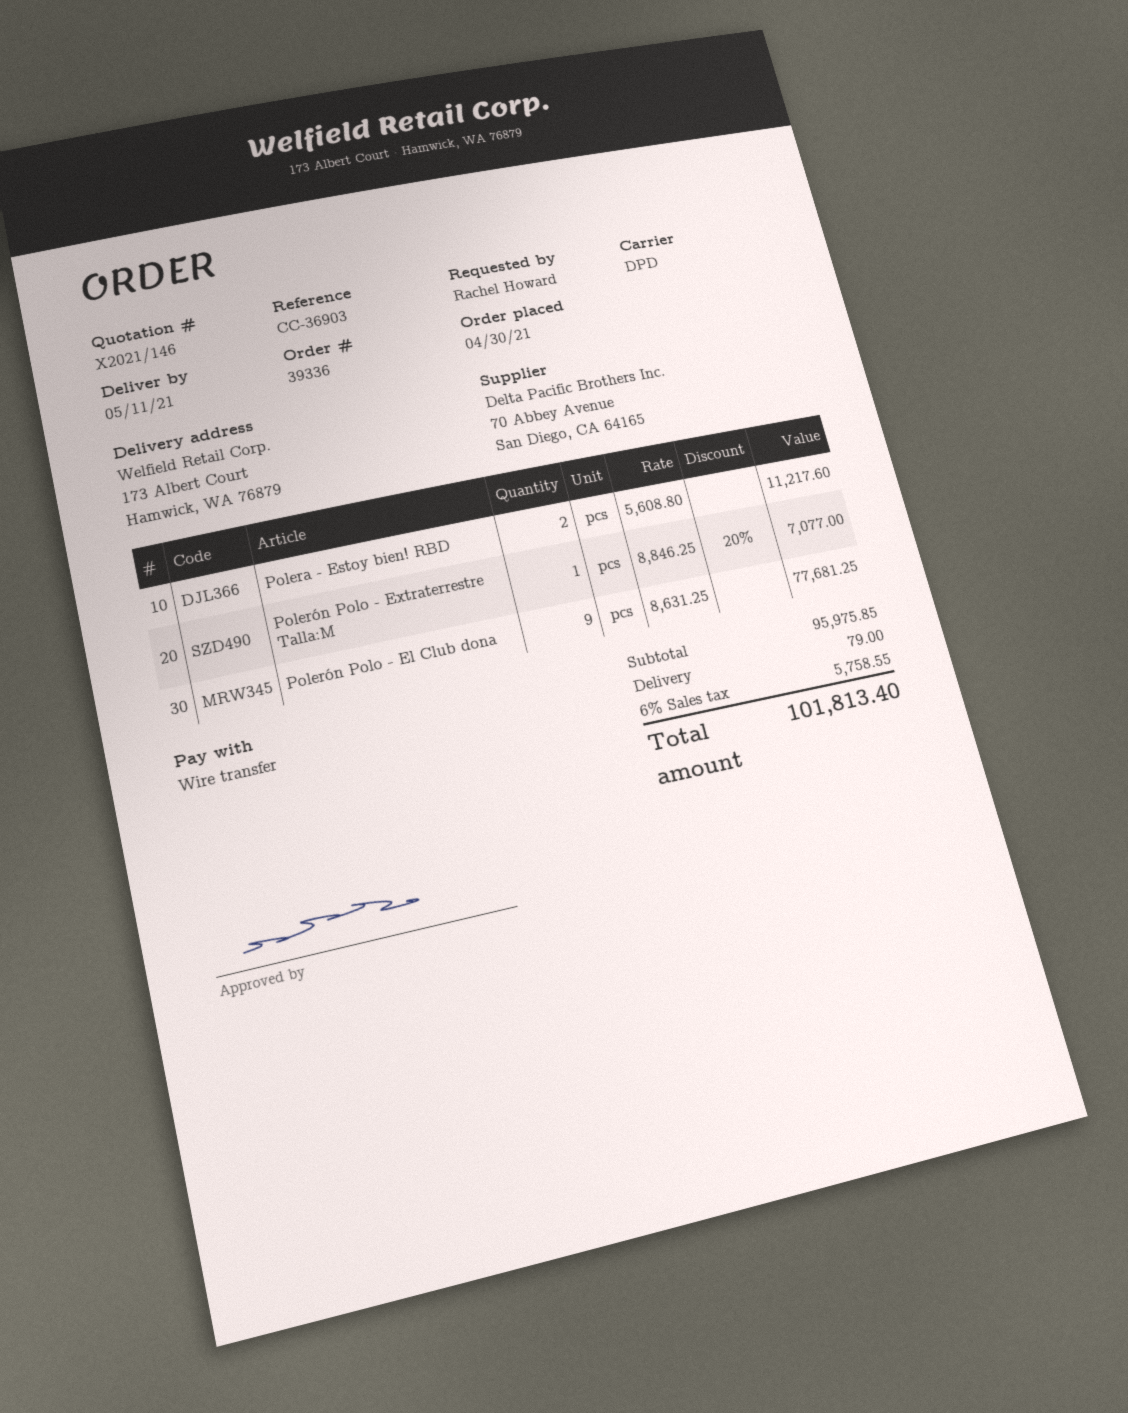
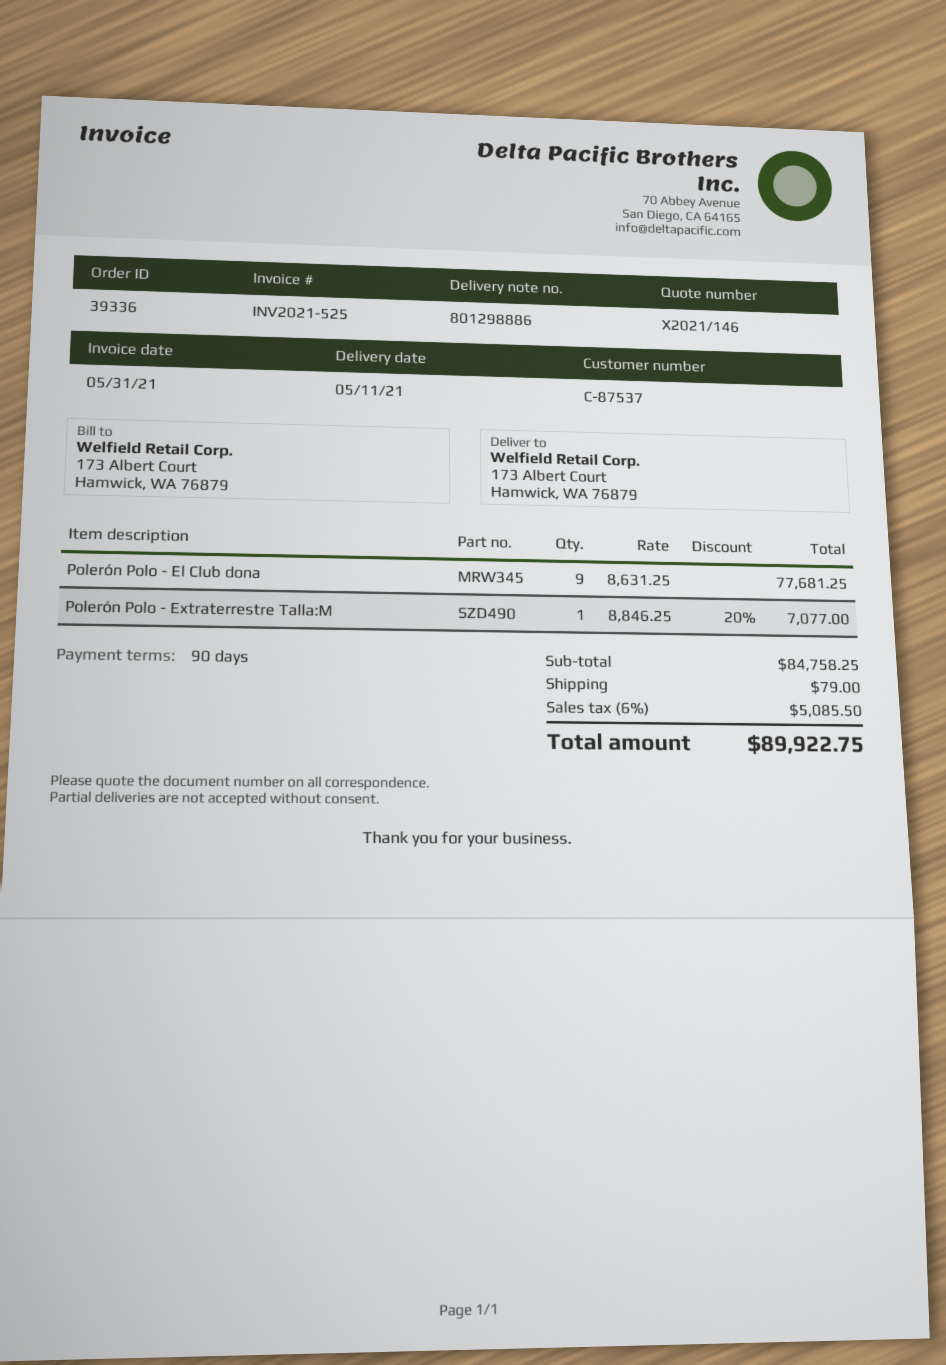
Polera - Estoy bien! RBD: 2 x 5608.80 = 11217.60 -> none
subtotal: 95975.85 -> 84758.25
tax: 6% = 5758.55 -> 6% = 5085.50
total: 101813.40 -> 89922.75

